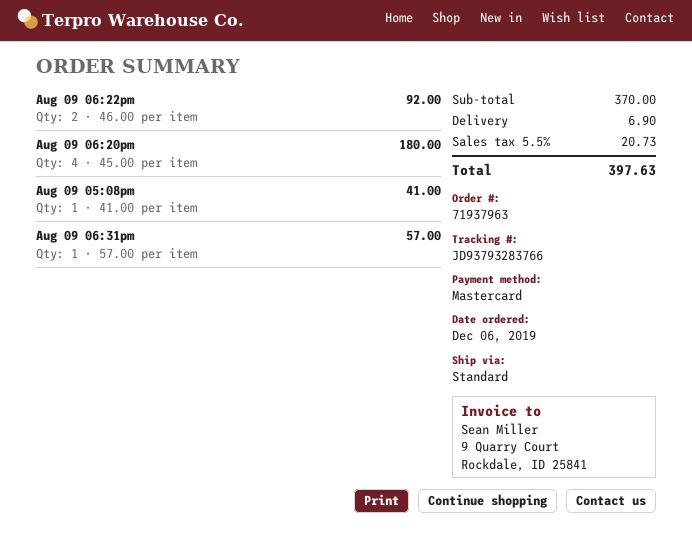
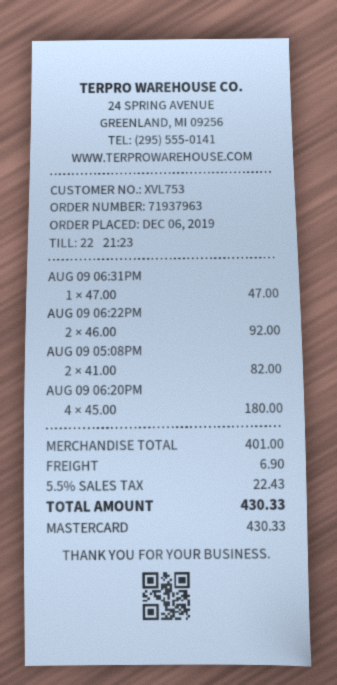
Aug 09 05:08pm: 1 x 41.00 = 41.00 -> 2 x 41.00 = 82.00
Aug 09 06:31pm: 1 x 57.00 = 57.00 -> 1 x 47.00 = 47.00
subtotal: 370.00 -> 401.00
tax: 5.5% = 20.73 -> 5.5% = 22.43
total: 397.63 -> 430.33

